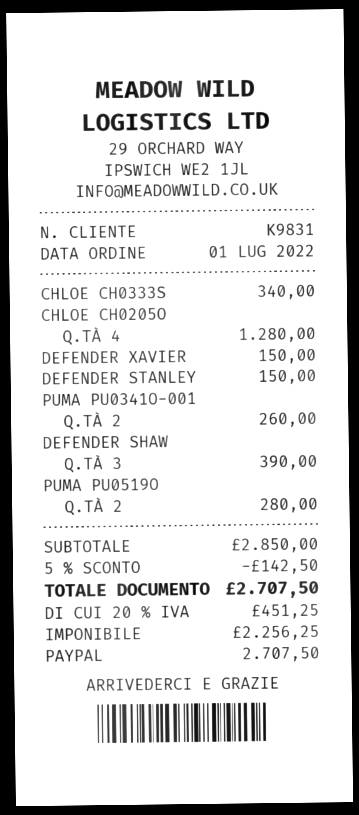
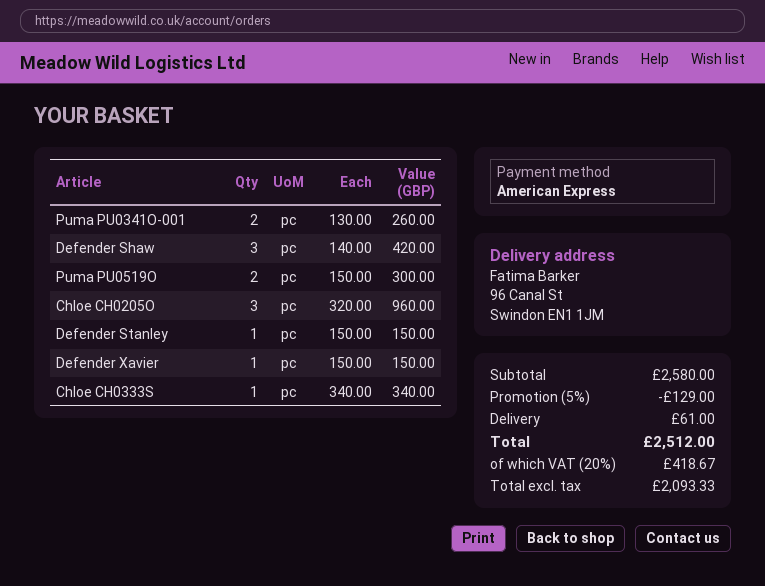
payment method: PayPal -> American Express
CHLOE CH0205O: 4 for 1280.00 -> 3 for 960.00
DEFENDER SHAW: 3 for 390.00 -> 3 for 420.00
PUMA PU0519O: 2 for 280.00 -> 2 for 300.00
subtotal: 2850.00 -> 2580.00
discount: 5% = 142.50 -> 5% = 129.00
shipping: none -> 61.00
net: 2256.25 -> 2093.33
tax: 20% = 451.25 -> 20% = 418.67
total: 2707.50 -> 2512.00

